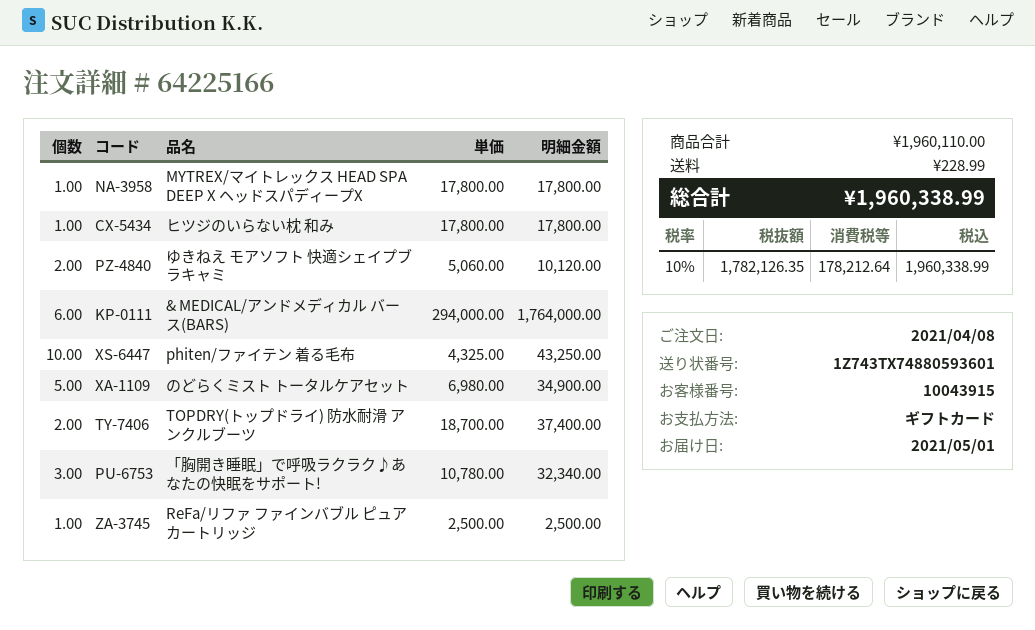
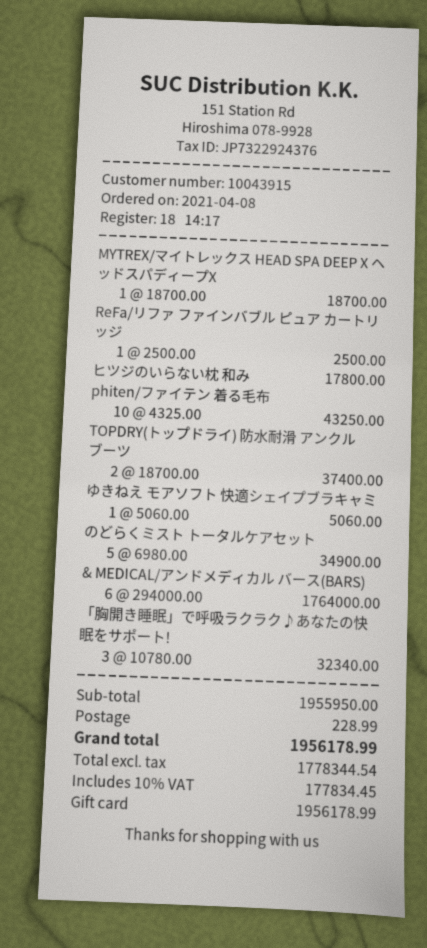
MYTREX/マイトレックス HEAD SPA DEEP X ヘッドスパディープX: 1 x 17800.00 = 17800.00 -> 1 x 18700.00 = 18700.00
ゆきねえ モアソフト 快適シェイプブラキャミ: 2 x 5060.00 = 10120.00 -> 1 x 5060.00 = 5060.00
subtotal: 1960110.00 -> 1955950.00
net: 1782126.35 -> 1778344.54
tax: 10% = 178212.64 -> 10% = 177834.45
total: 1960338.99 -> 1956178.99

